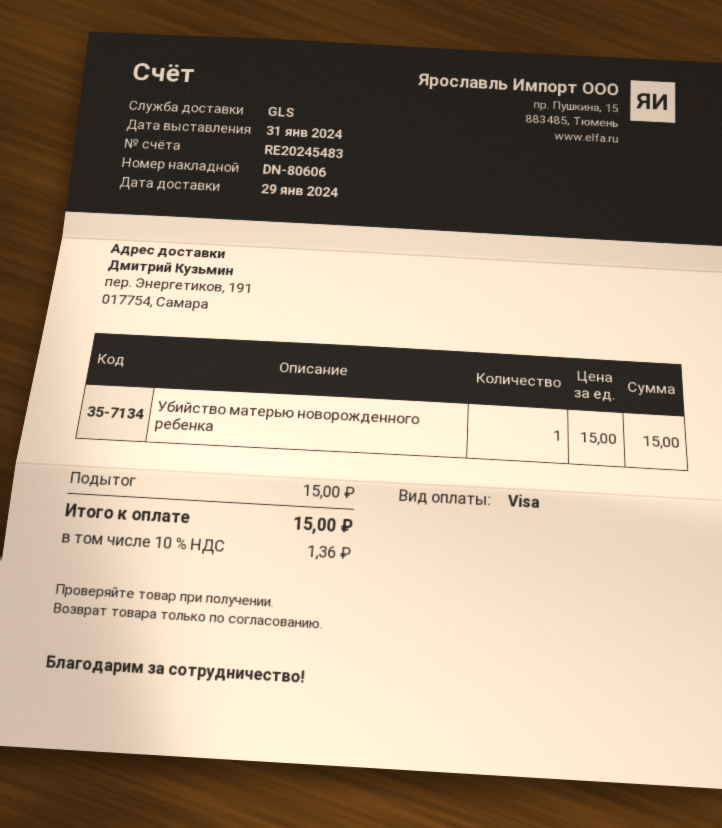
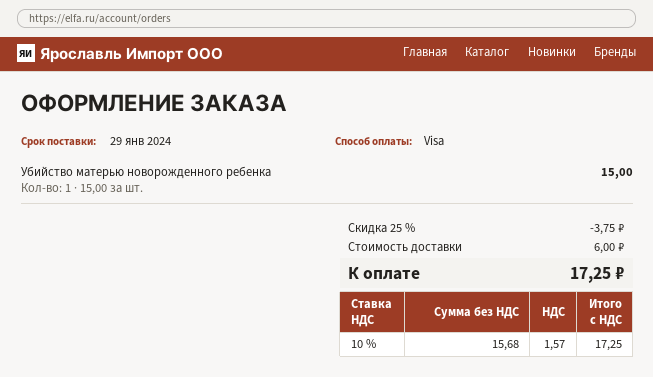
discount: none -> 25% = 3.75
shipping: none -> 6.00
tax: 10% = 1.36 -> 10% = 1.57
total: 15.00 -> 17.25

